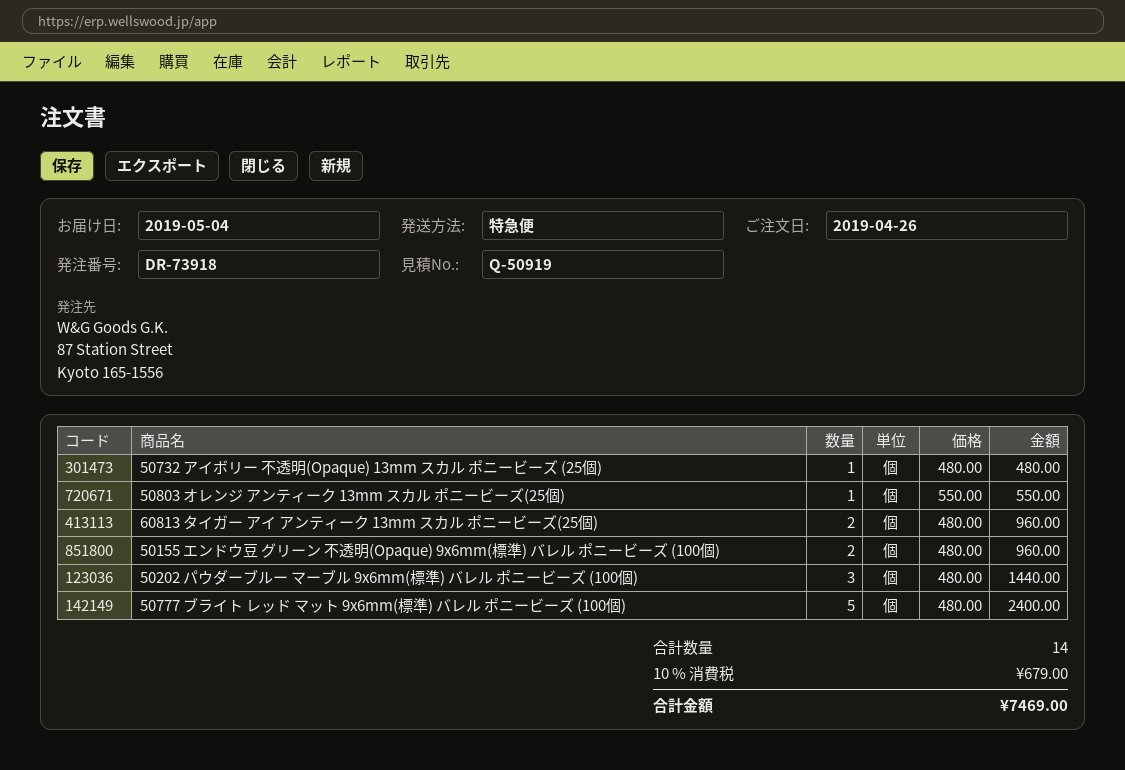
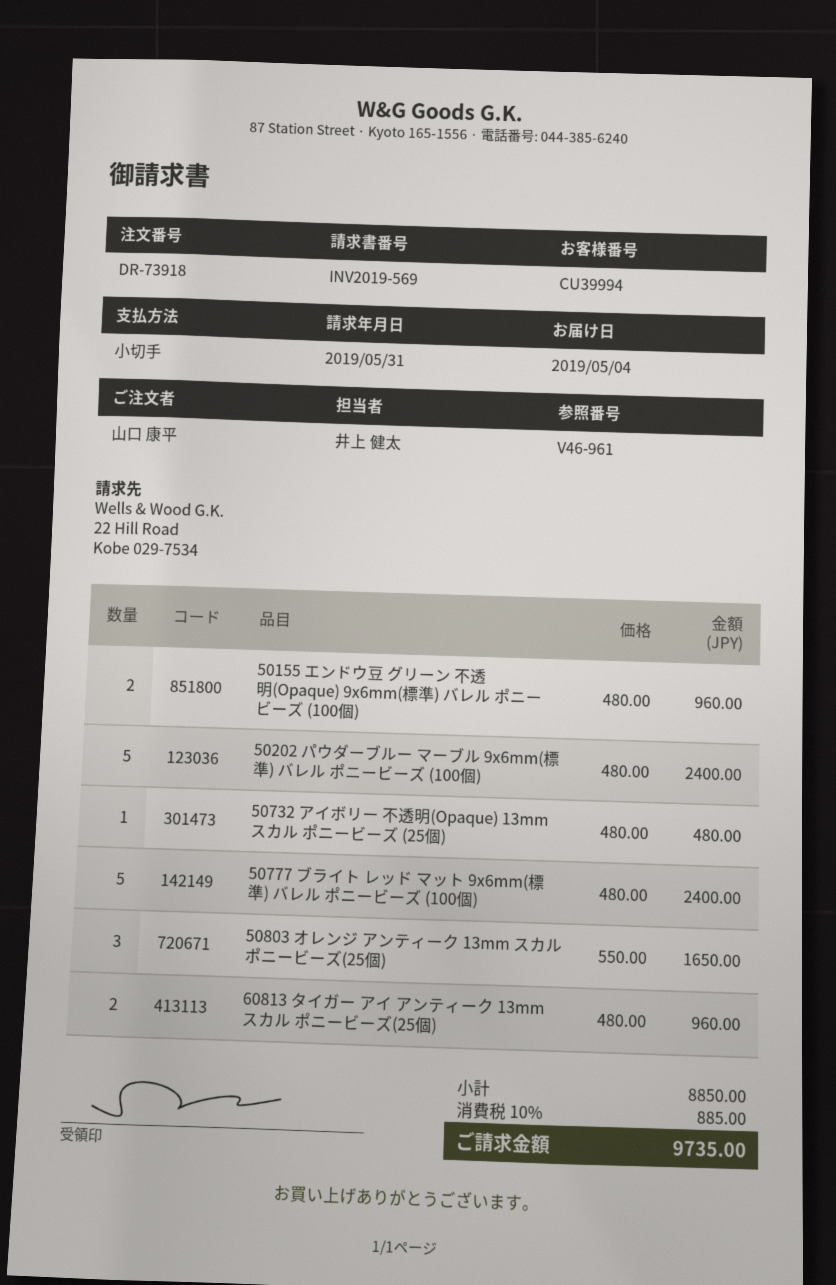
50803 オレンジ アンティーク 13mm スカル ポニービーズ(25個): 1 x 550.00 = 550.00 -> 3 x 550.00 = 1650.00
50202 パウダーブルー マーブル 9x6mm(標準) バレル ポニービーズ (100個): 3 x 480.00 = 1440.00 -> 5 x 480.00 = 2400.00
tax: 10% = 679.00 -> 10% = 885.00
total: 7469.00 -> 9735.00

